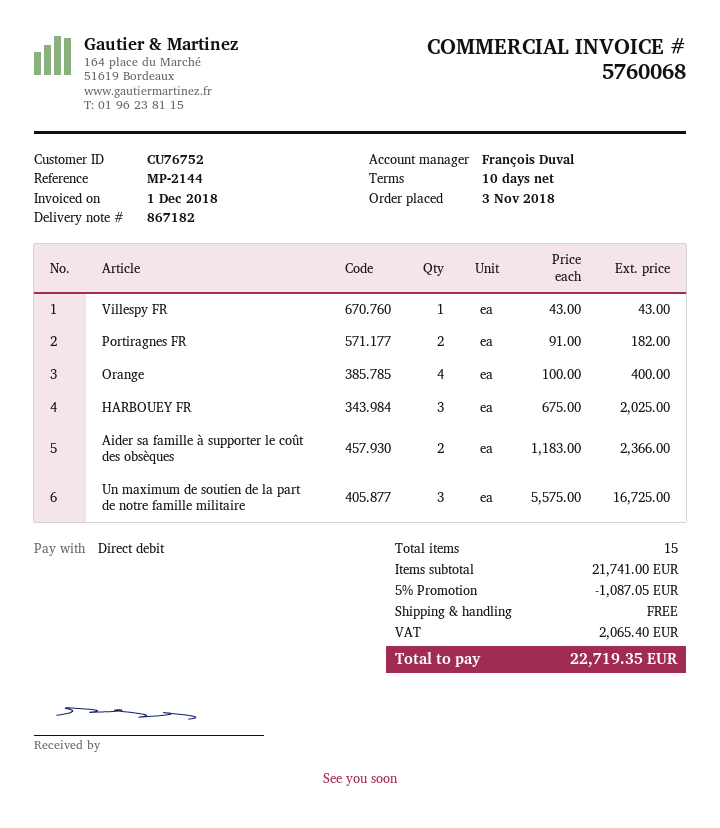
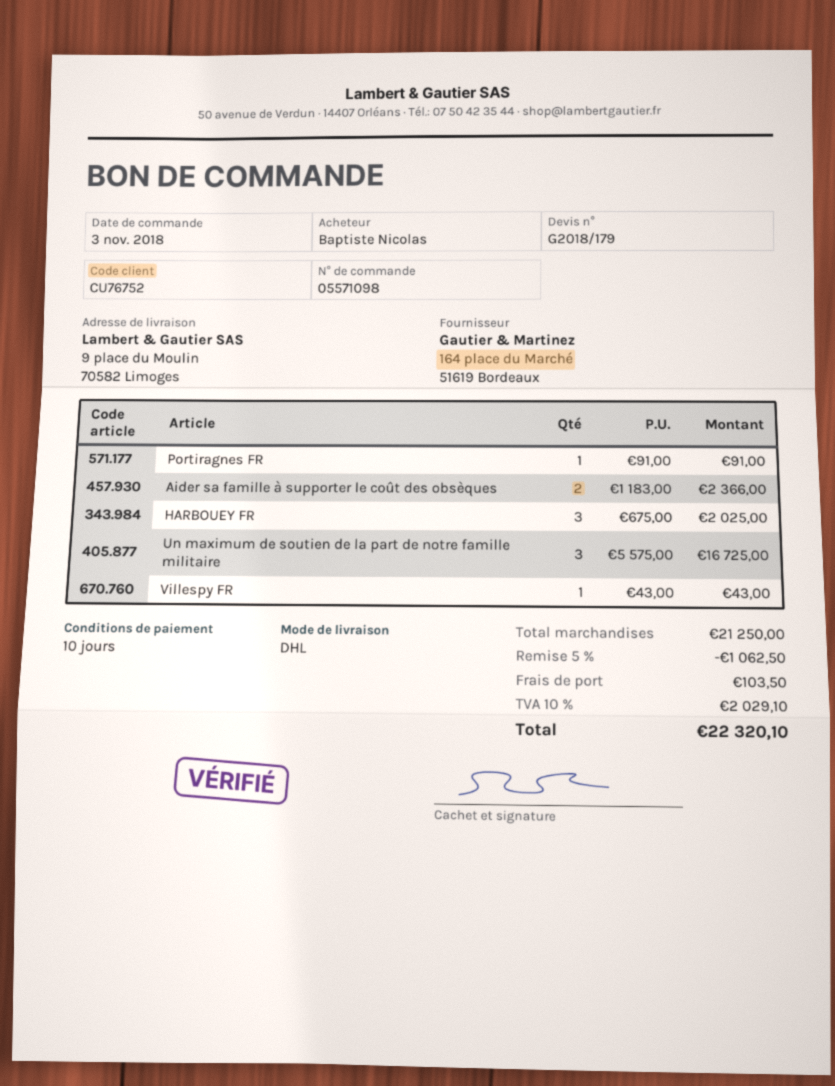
Portiragnes FR: 2 x 91.00 = 182.00 -> 1 x 91.00 = 91.00
Orange: 4 x 100.00 = 400.00 -> none
subtotal: 21741.00 -> 21250.00
discount: 5% = 1087.05 -> 5% = 1062.50
shipping: 0.00 -> 103.50
tax: 2065.40 -> 2029.10
total: 22719.35 -> 22320.10

